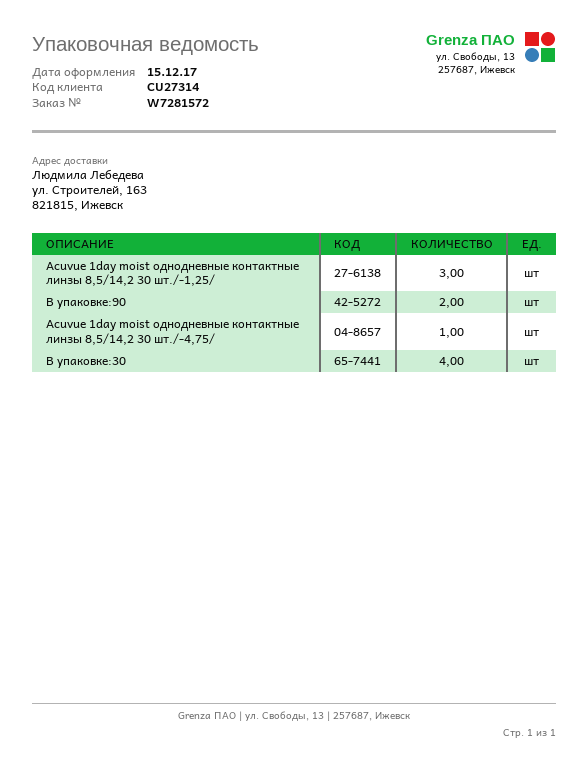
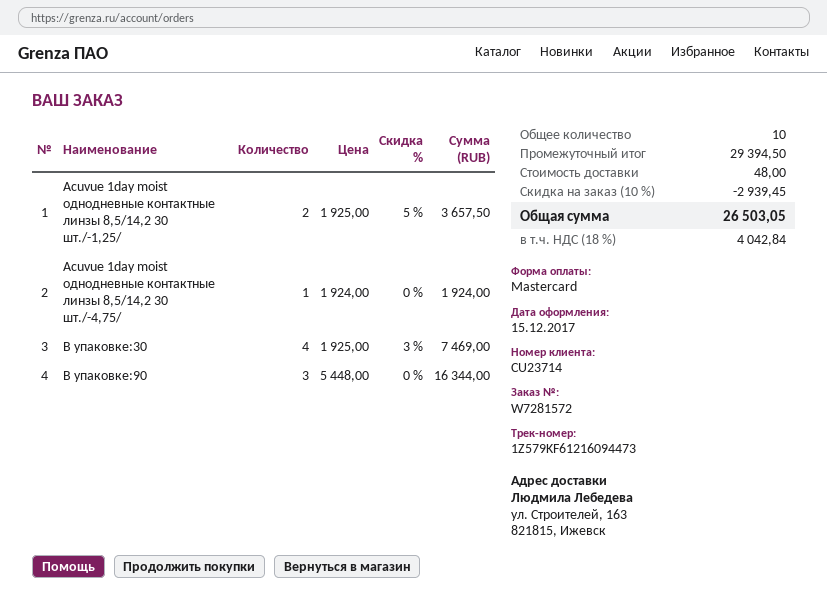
customer number: CU27314 -> CU23714
Acuvue 1day moist однодневные контактные линзы 8,5/14,2 30 шт./-1,25/: 3 -> 2
В упаковке:90: 2 -> 3

